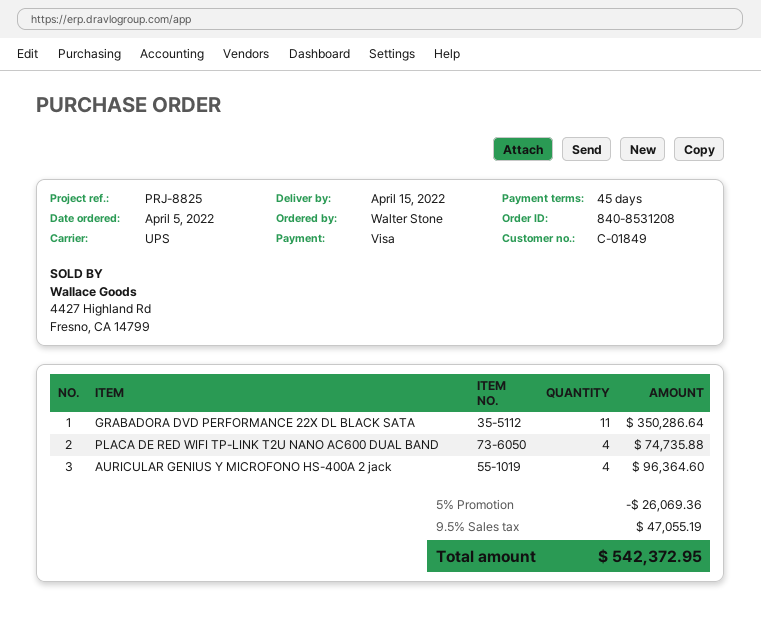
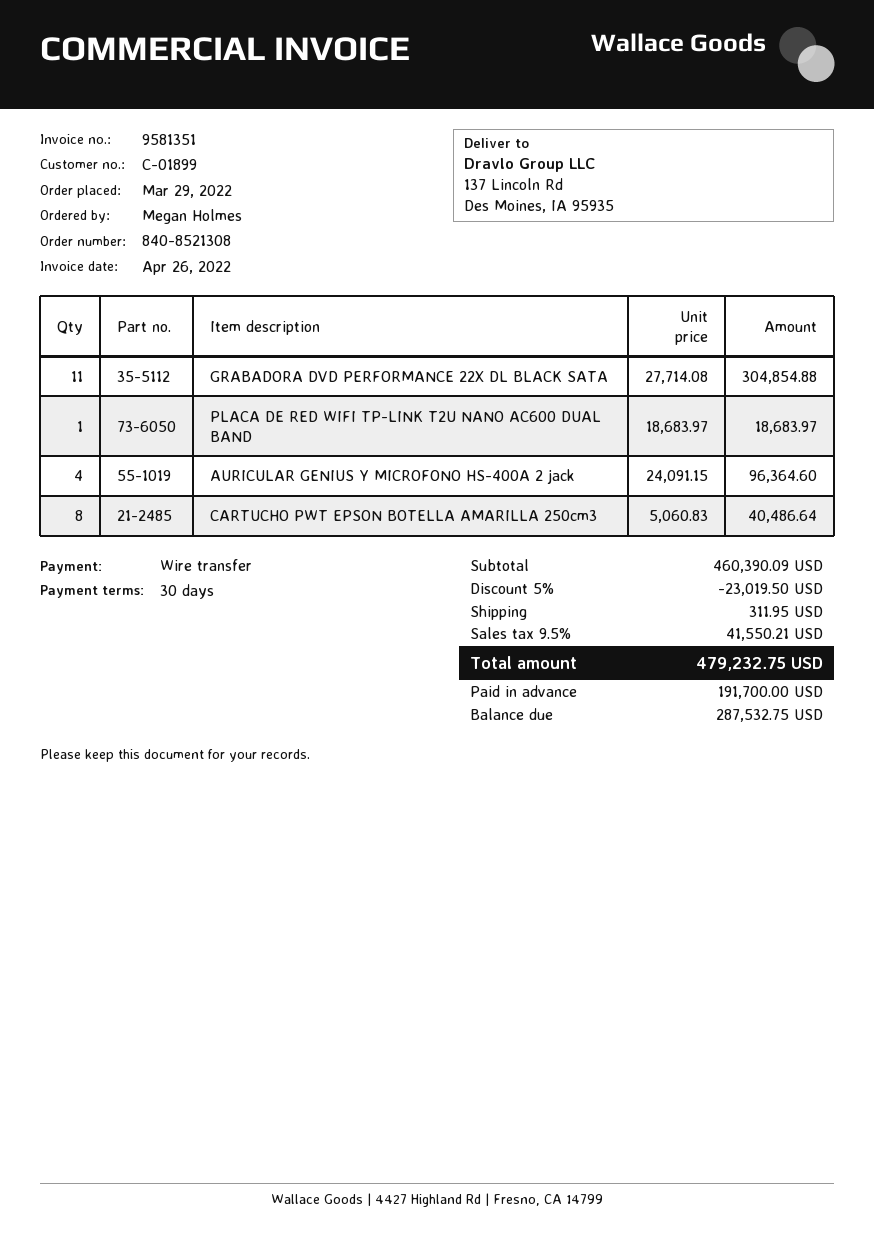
order number: 840-8531208 -> 840-8521308
order date: 2022-04-05 -> 2022-03-29
payment terms: 45 days -> 30 days
customer number: C-01849 -> C-01899
ordered by: Walter Stone -> Megan Holmes
payment method: Visa -> bank transfer
GRABADORA DVD PERFORMANCE 22X DL BLACK SATA: 11 for 350286.64 -> 11 for 304854.88
PLACA DE RED WIFI TP-LINK T2U NANO AC600 DUAL BAND: 4 for 74735.88 -> 1 for 18683.97
CARTUCHO PWT EPSON BOTELLA AMARILLA 250cm3: none -> 8 for 40486.64
discount: 5% = 26069.36 -> 5% = 23019.50
shipping: none -> 311.95
tax: 9.5% = 47055.19 -> 9.5% = 41550.21
total: 542372.95 -> 479232.75

